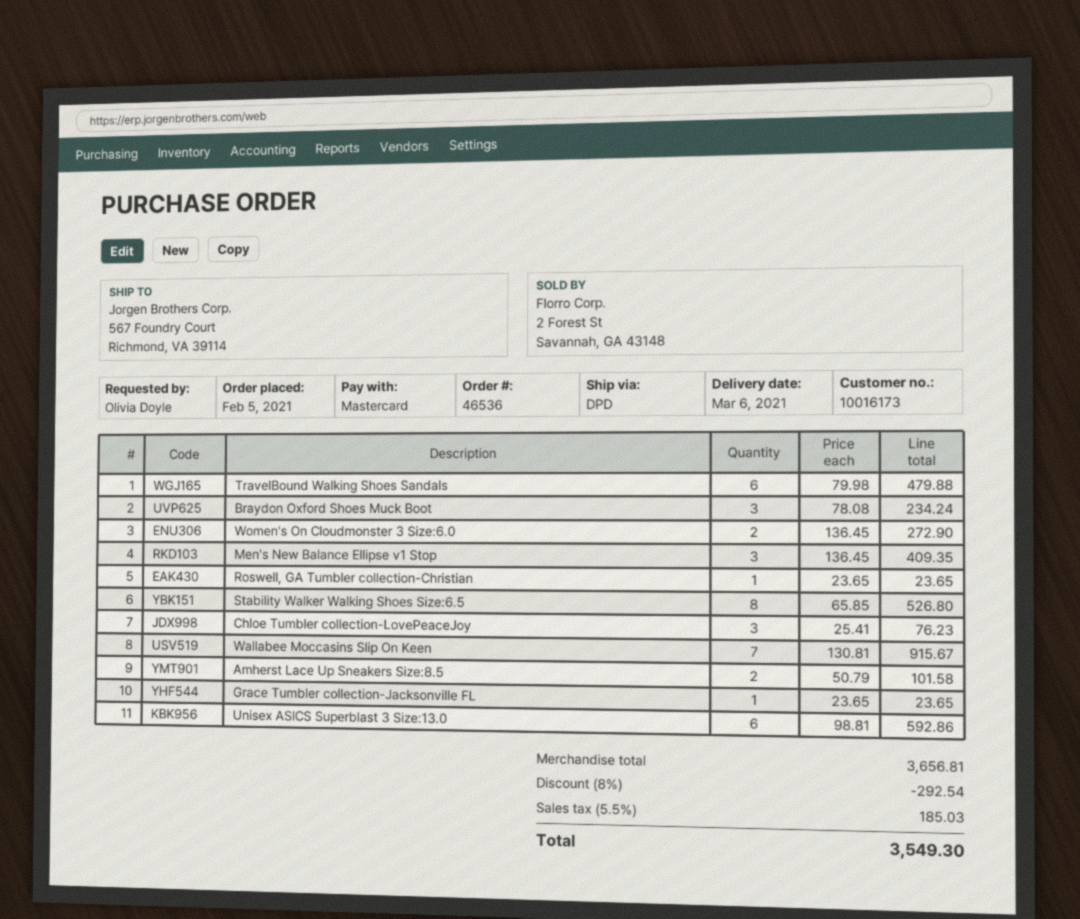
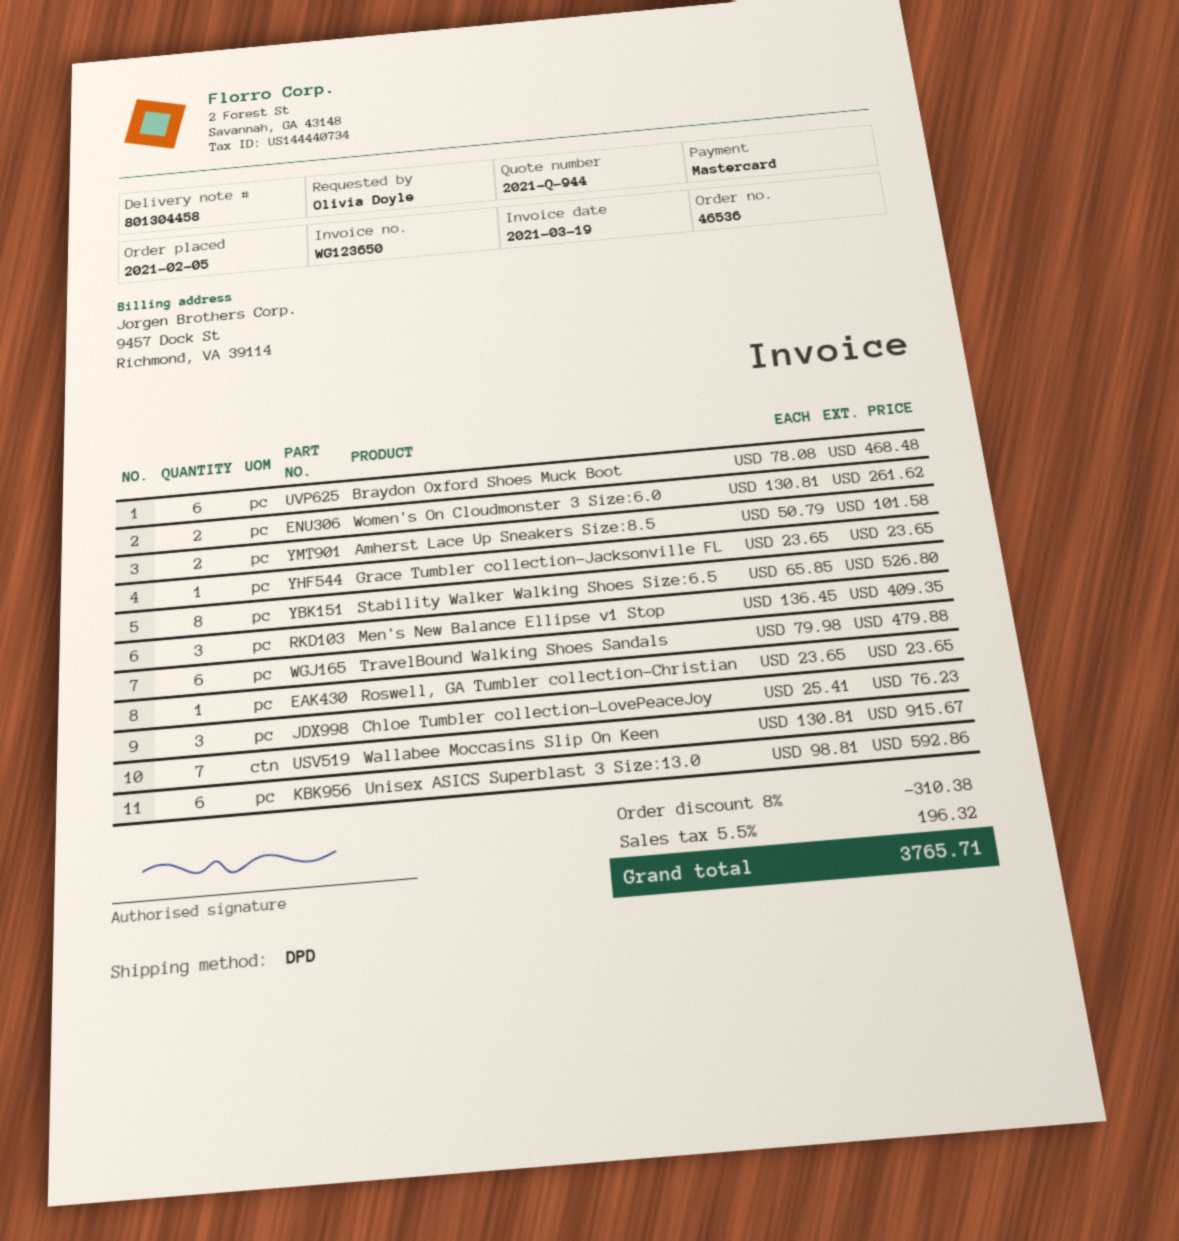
Braydon Oxford Shoes Muck Boot: 3 x 78.08 = 234.24 -> 6 x 78.08 = 468.48
Women's On Cloudmonster 3 Size:6.0: 2 x 136.45 = 272.90 -> 2 x 130.81 = 261.62
discount: 8% = 292.54 -> 8% = 310.38
tax: 5.5% = 185.03 -> 5.5% = 196.32
total: 3549.30 -> 3765.71

